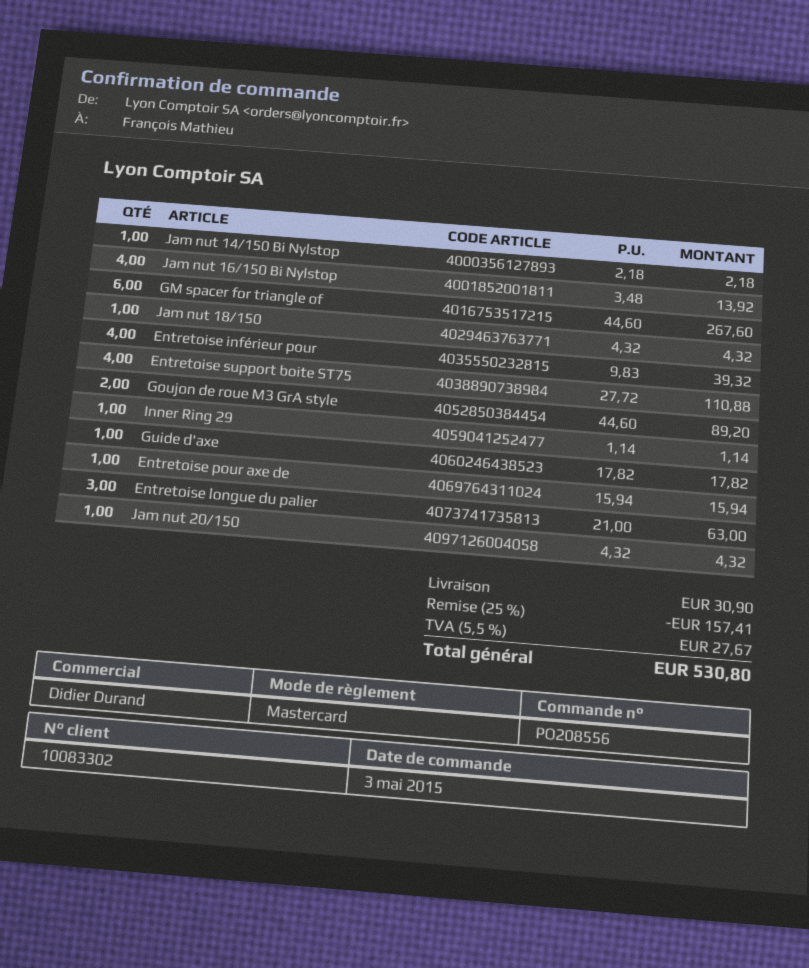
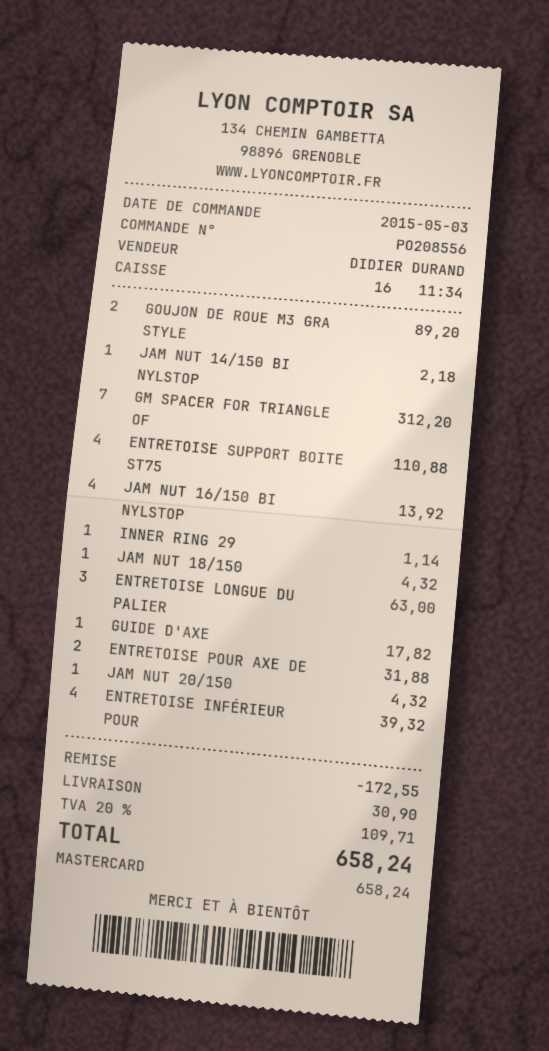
GM spacer for triangle of: 6 for 267.60 -> 7 for 312.20
Entretoise pour axe de: 1 for 15.94 -> 2 for 31.88
discount: 157.41 -> 172.55
tax: 5.5% = 27.67 -> 20% = 109.71
total: 530.80 -> 658.24

